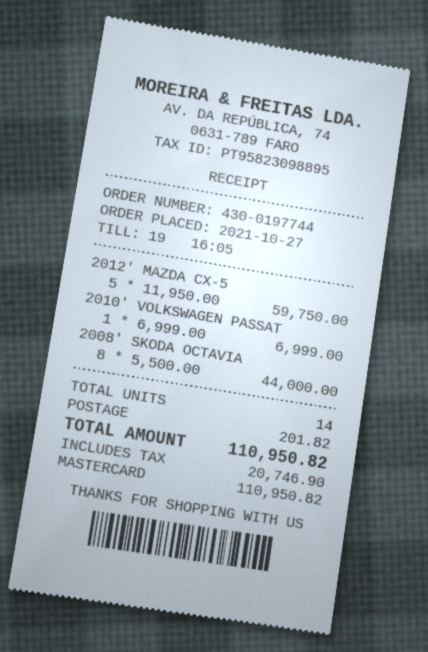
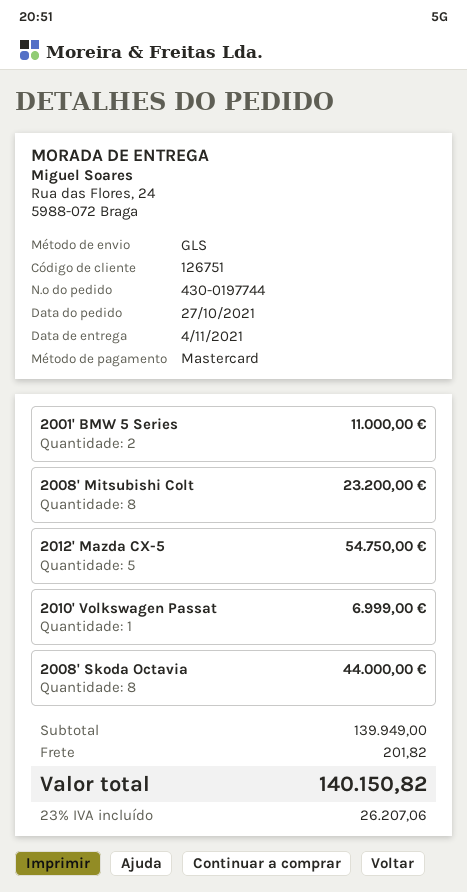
2012' MAZDA CX-5: 5 for 59750.00 -> 5 for 54750.00
2001' BMW 5 Series: none -> 2 for 11000.00
2008' Mitsubishi Colt: none -> 8 for 23200.00
tax: 20746.90 -> 26207.06
total: 110950.82 -> 140150.82

